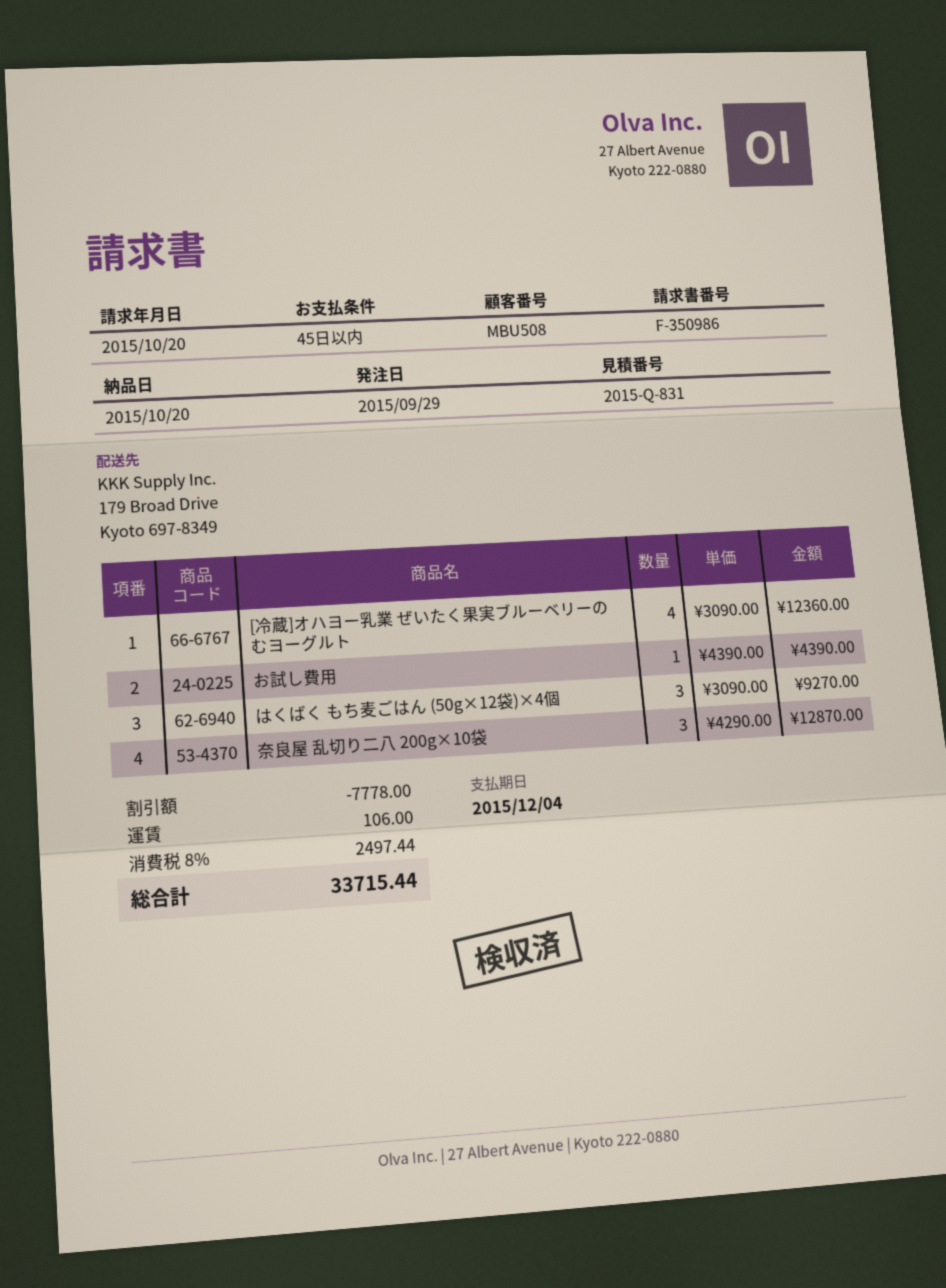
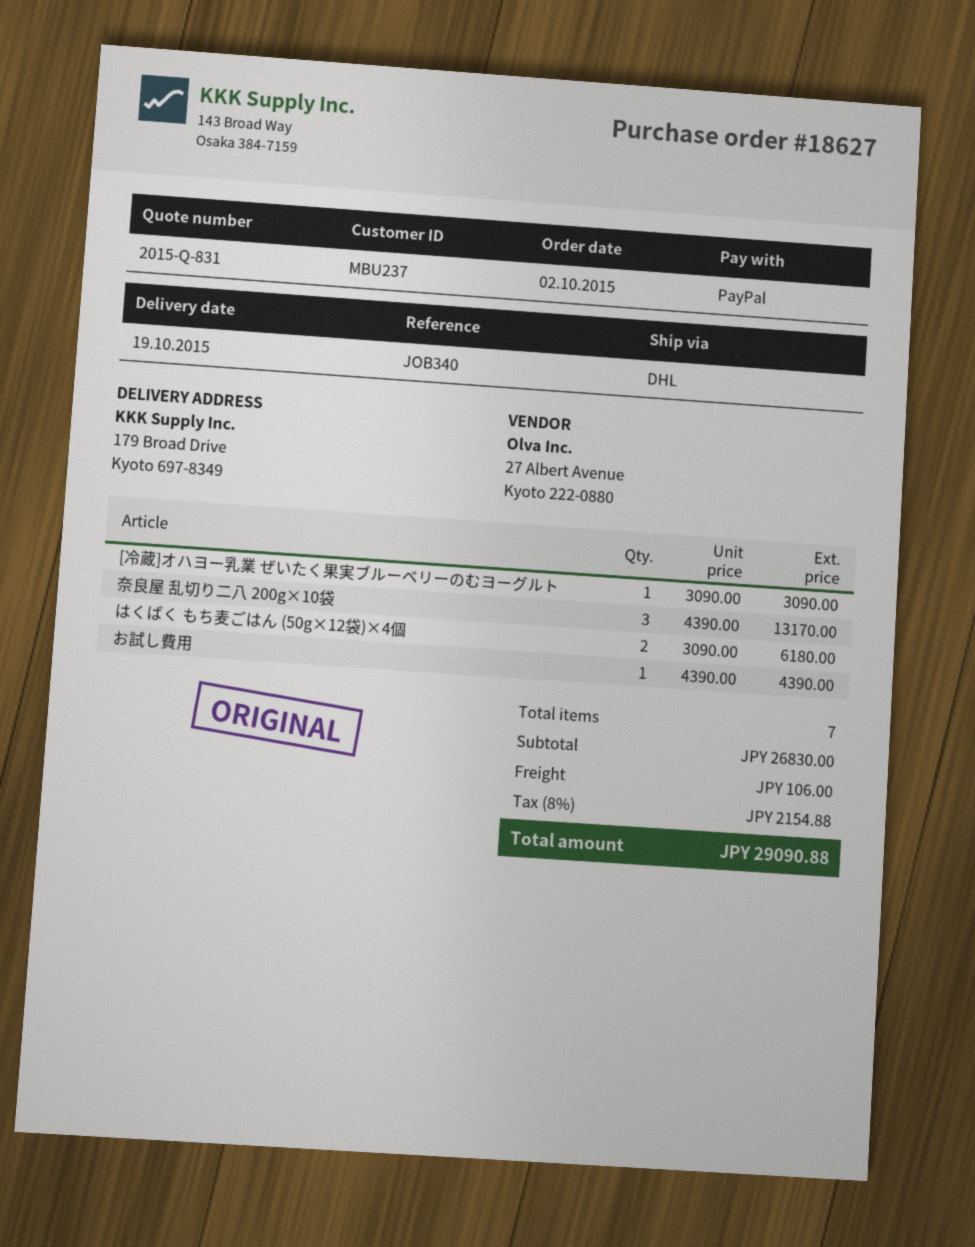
order date: 2015-09-29 -> 2015-10-02
delivery date: 2015-10-20 -> 2015-10-19
customer number: MBU508 -> MBU237
[冷蔵]オハヨー乳業 ぜいたく果実ブルーベリーのむヨーグルト: 4 x 3090.00 = 12360.00 -> 1 x 3090.00 = 3090.00
はくばく もち麦ごはん (50g×12袋)×4個: 3 x 3090.00 = 9270.00 -> 2 x 3090.00 = 6180.00
奈良屋 乱切り二八 200g×10袋: 3 x 4290.00 = 12870.00 -> 3 x 4390.00 = 13170.00
discount: 7778.00 -> none
tax: 8% = 2497.44 -> 8% = 2154.88
total: 33715.44 -> 29090.88

